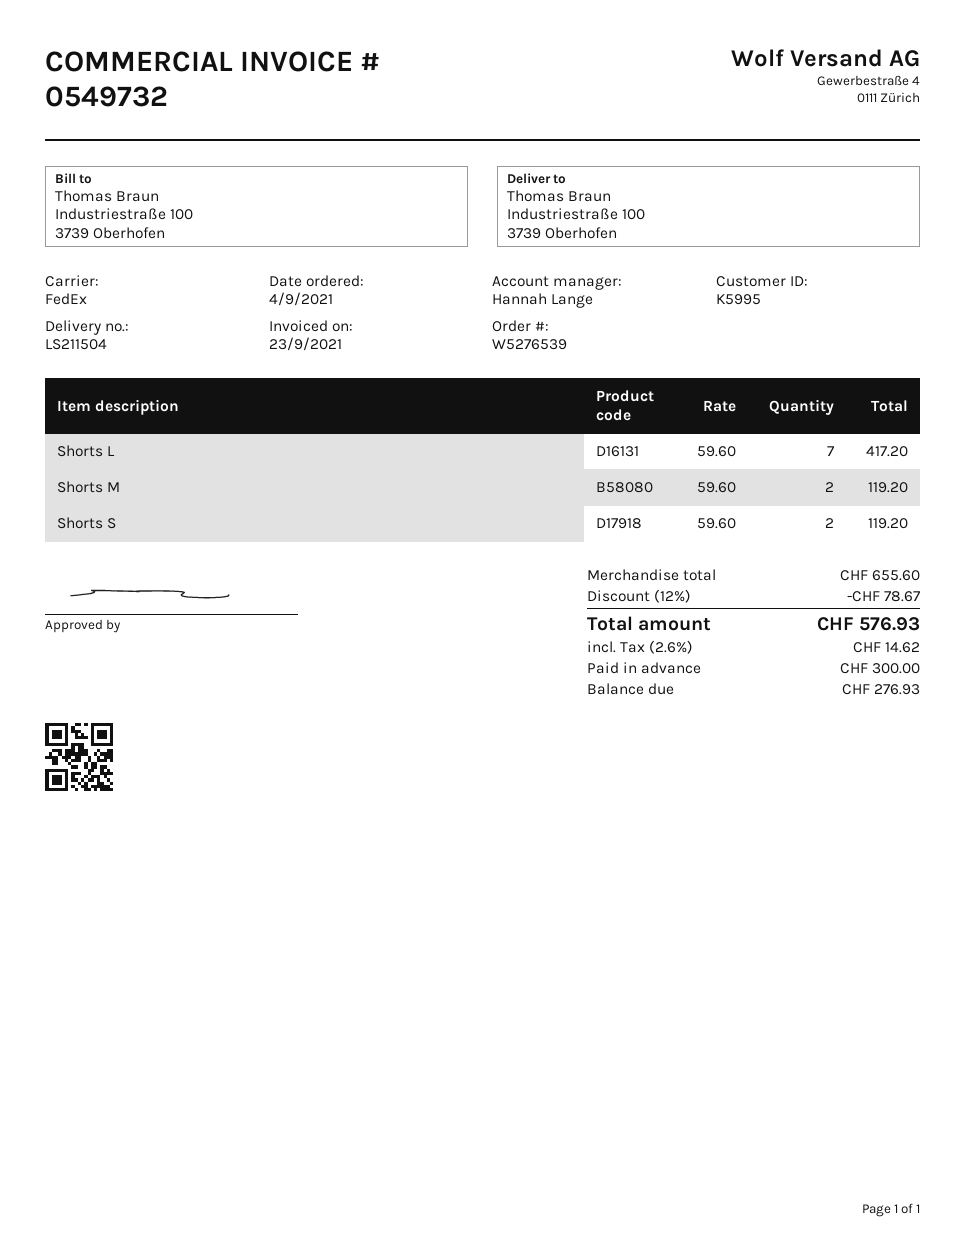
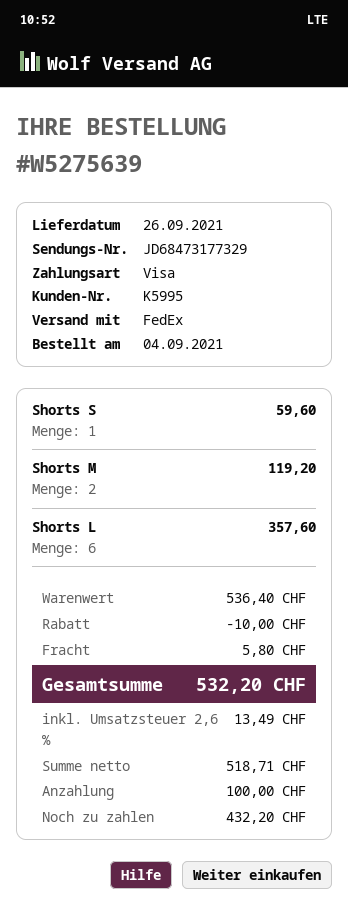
order number: W5276539 -> W5275639
Shorts L: 7 for 417.20 -> 6 for 357.60
Shorts S: 2 for 119.20 -> 1 for 59.60
subtotal: 655.60 -> 536.40
discount: 78.67 -> 10.00
shipping: none -> 5.80
tax: 2.6% = 14.62 -> 2.6% = 13.49
total: 576.93 -> 532.20
deposit: 300.00 -> 100.00
balance: 276.93 -> 432.20

